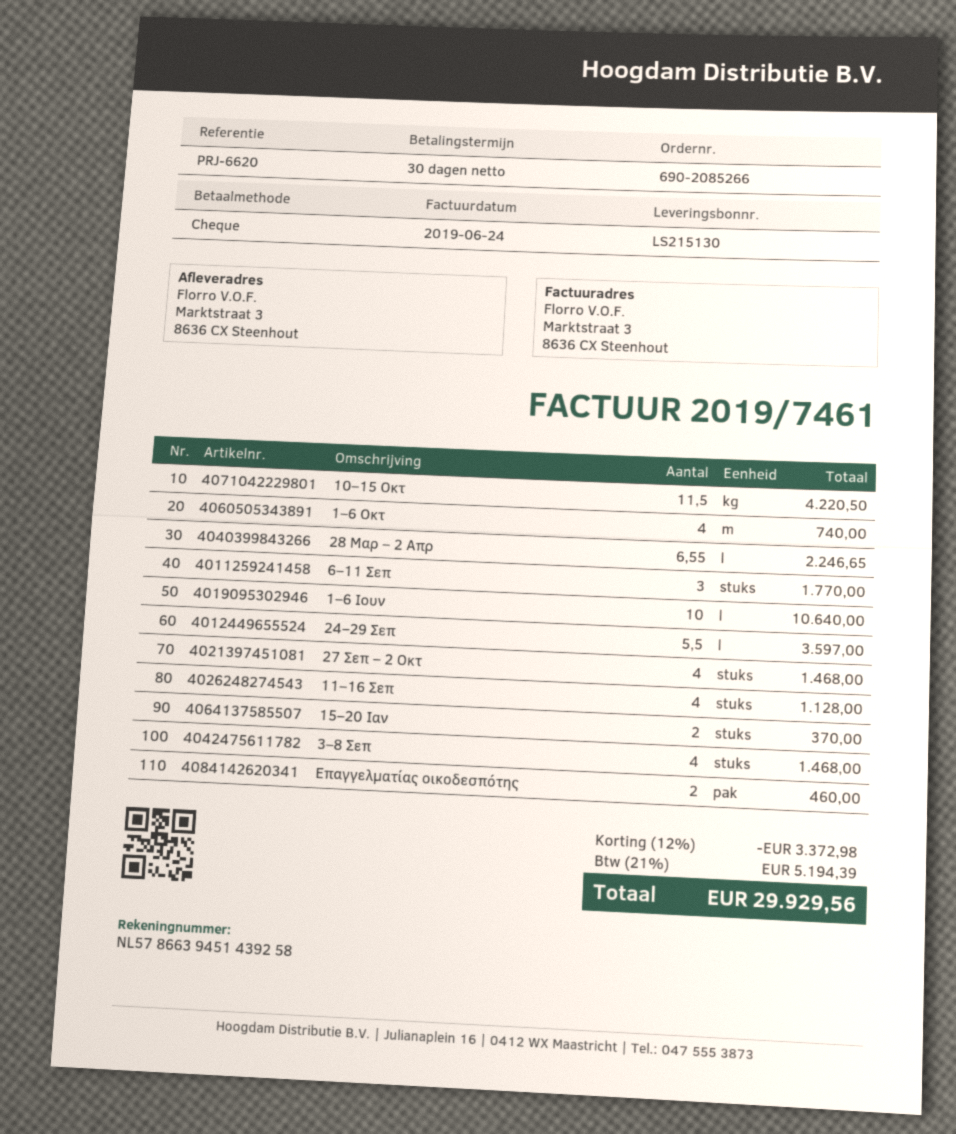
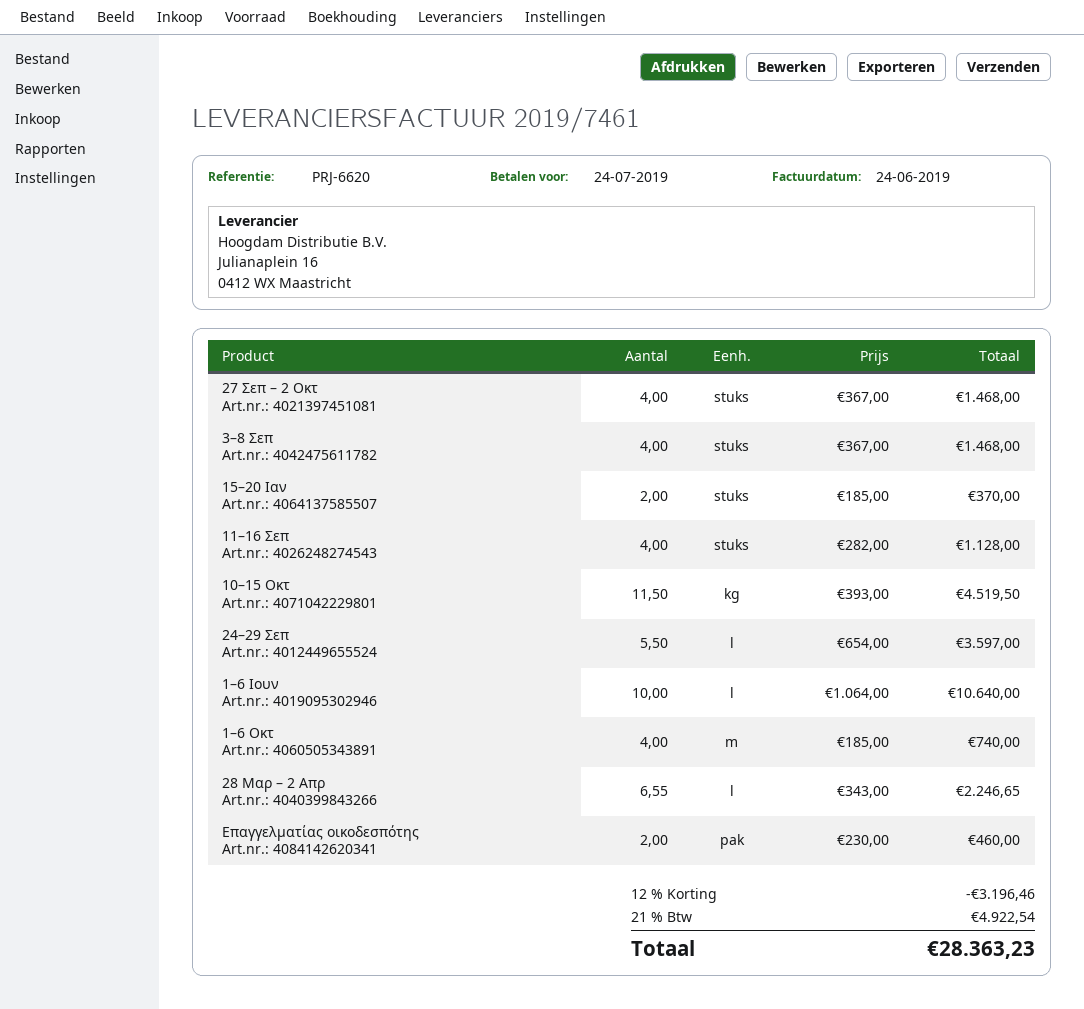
10–15 Οκτ: 11.5 for 4220.50 -> 11.5 for 4519.50
6–11 Σεπ: 3 for 1770.00 -> none
discount: 12% = 3372.98 -> 12% = 3196.46
tax: 21% = 5194.39 -> 21% = 4922.54
total: 29929.56 -> 28363.23

